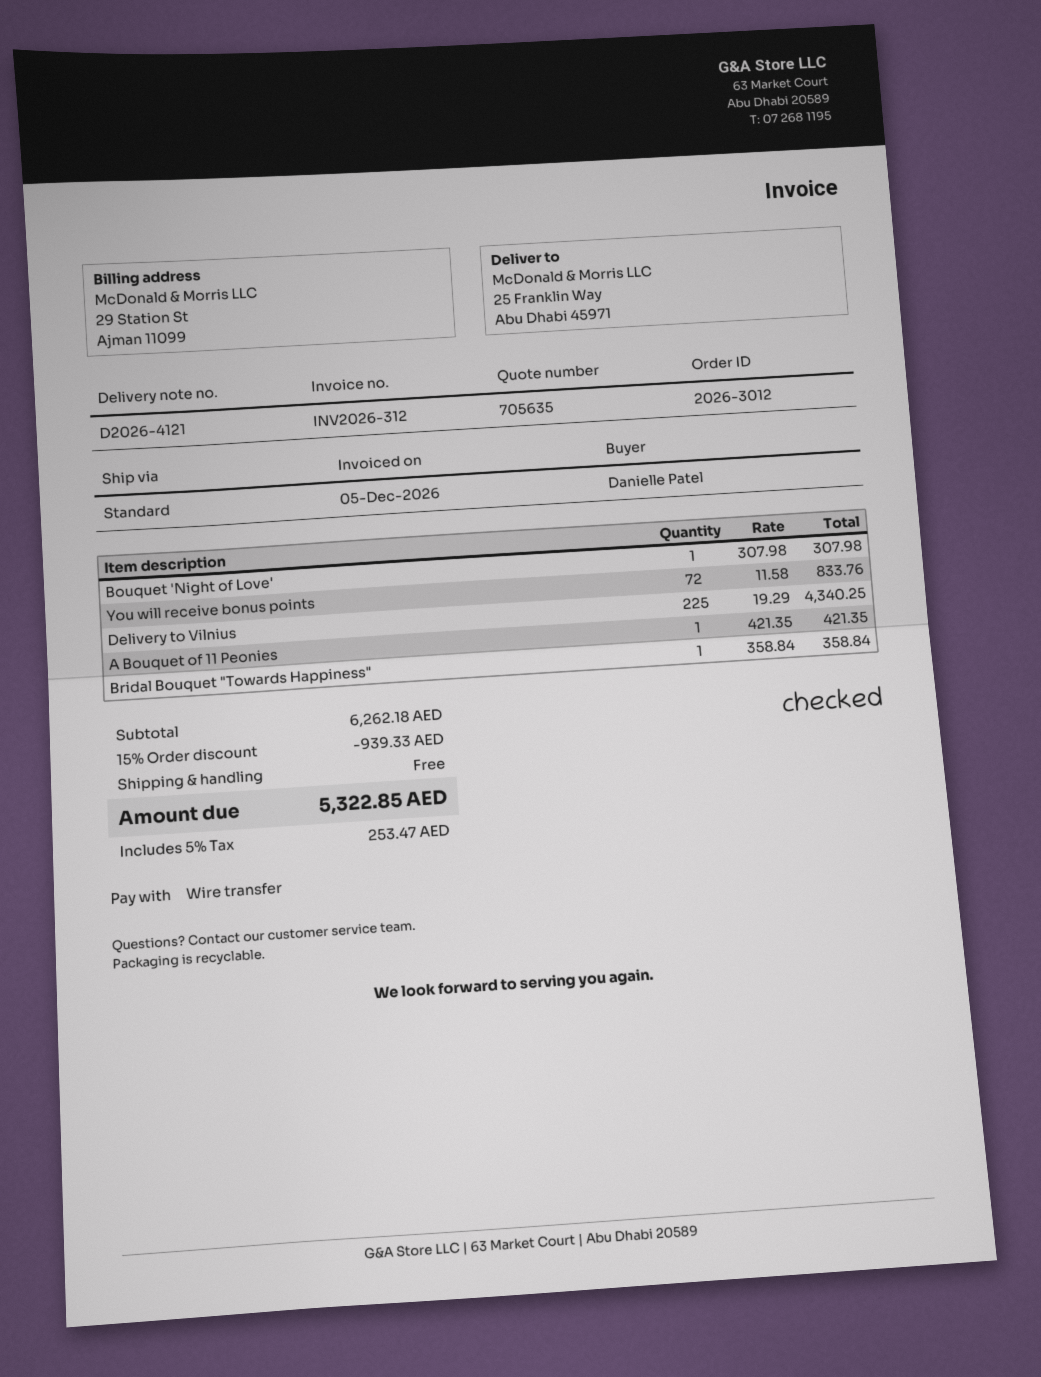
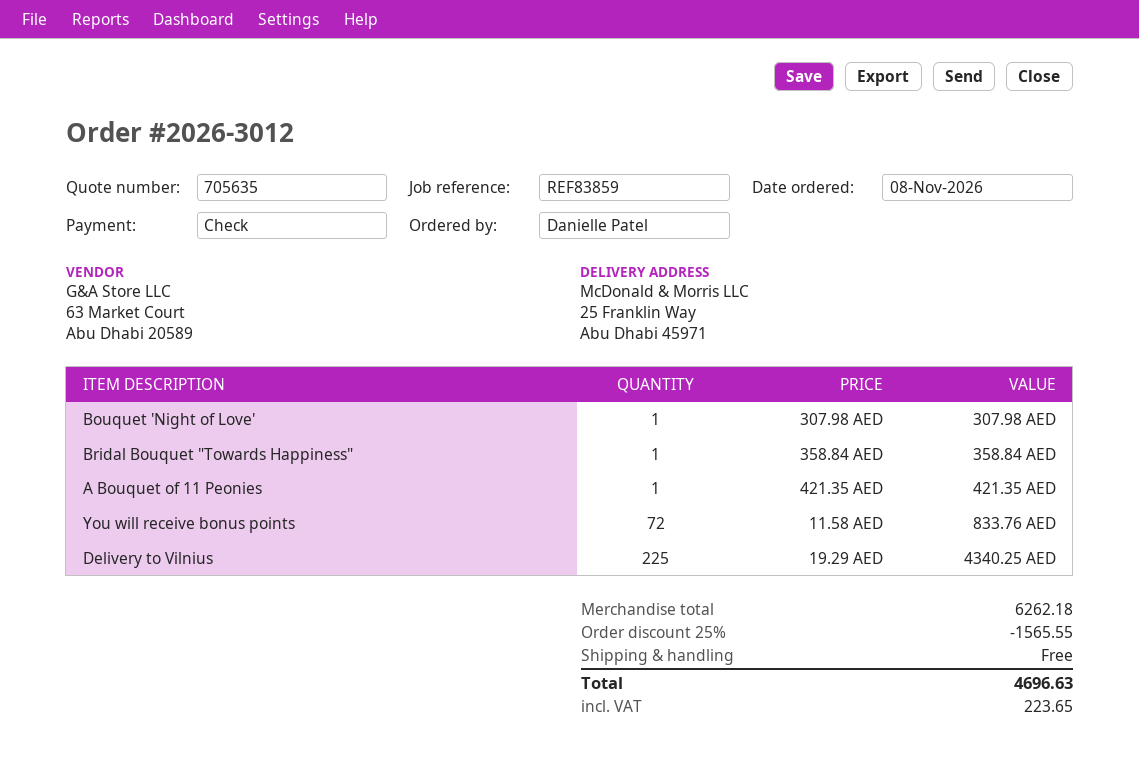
payment method: bank transfer -> cheque
discount: 15% = 939.33 -> 25% = 1565.55
tax: 253.47 -> 223.65
total: 5322.85 -> 4696.63

